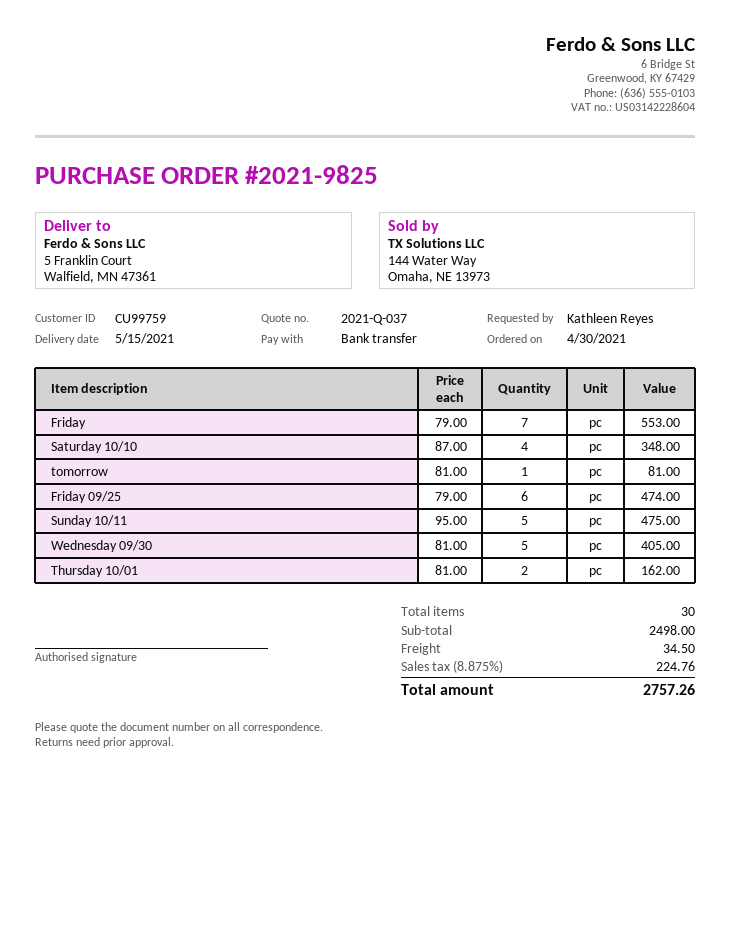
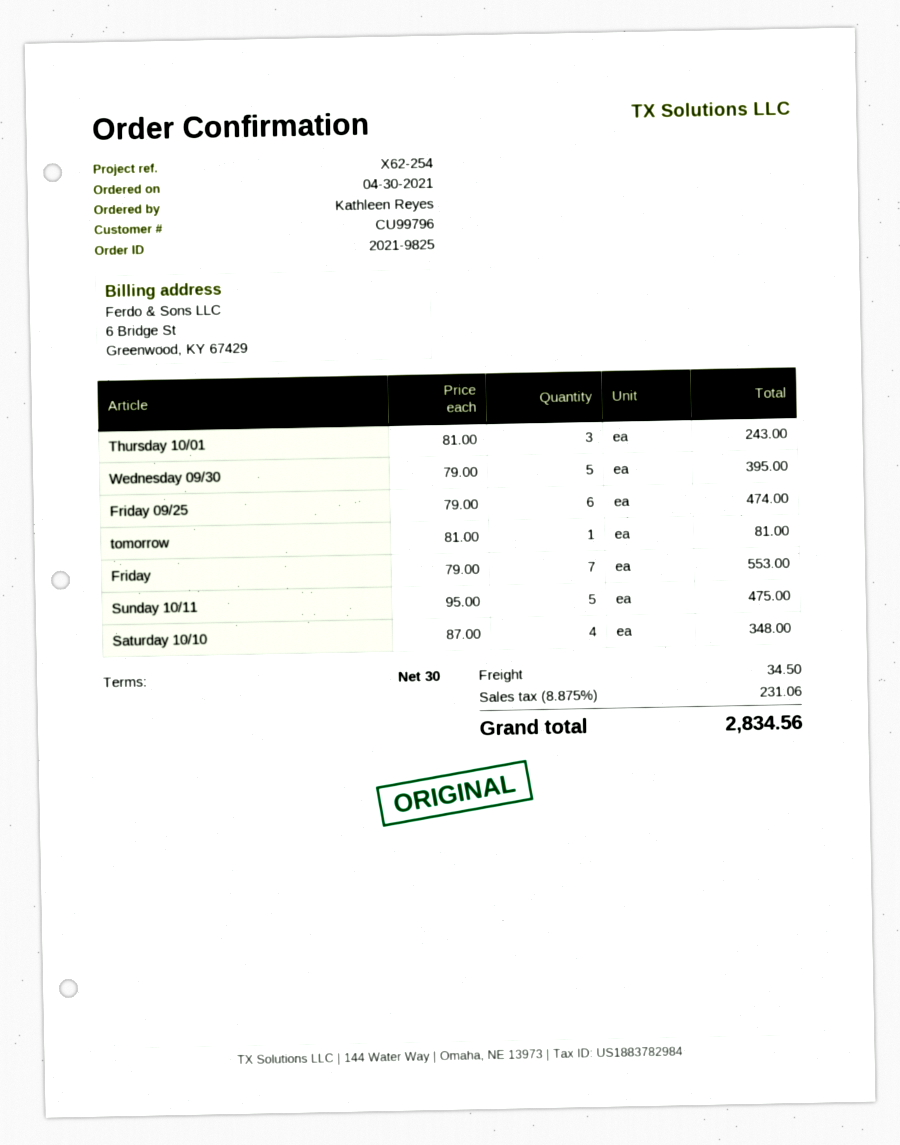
customer number: CU99759 -> CU99796
Wednesday 09/30: 5 x 81.00 = 405.00 -> 5 x 79.00 = 395.00
Thursday 10/01: 2 x 81.00 = 162.00 -> 3 x 81.00 = 243.00
tax: 8.875% = 224.76 -> 8.875% = 231.06
total: 2757.26 -> 2834.56

